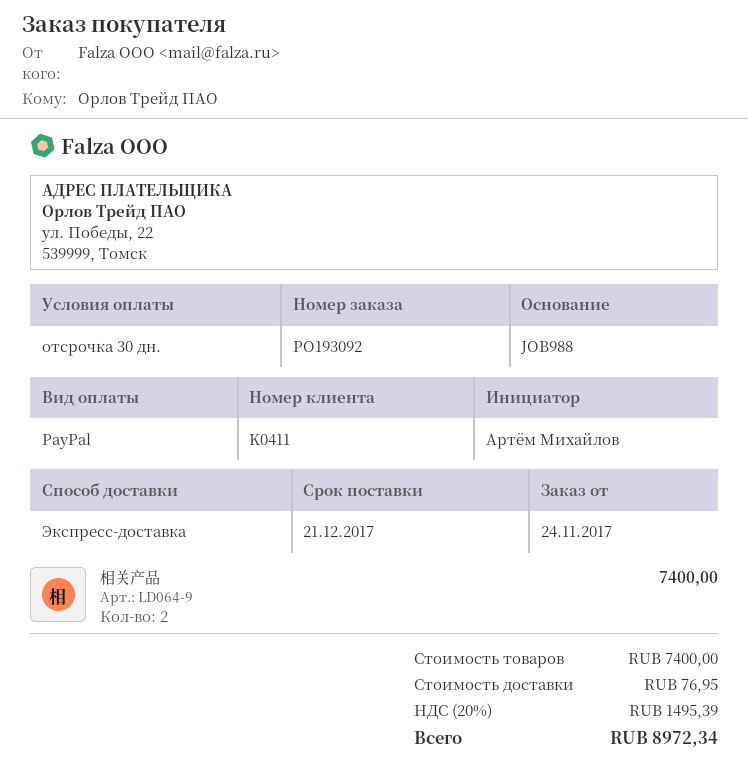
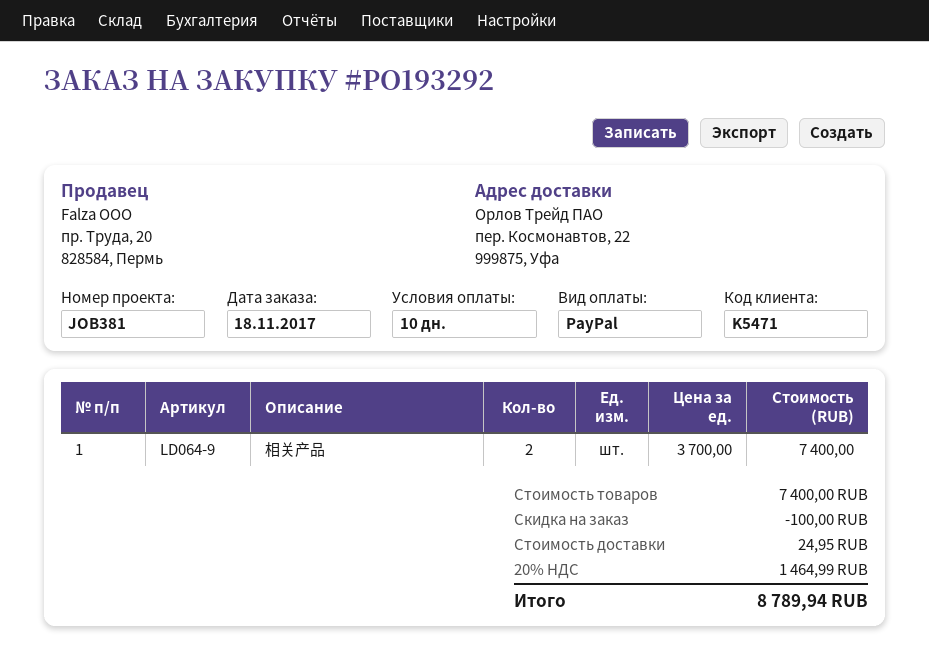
order number: PO193092 -> PO193292
order date: 2017-11-24 -> 2017-11-18
payment terms: 30 days -> 10 days
customer number: K0411 -> K5471
reference: JOB988 -> JOB381
discount: none -> 100.00
shipping: 76.95 -> 24.95
tax: 20% = 1495.39 -> 20% = 1464.99
total: 8972.34 -> 8789.94

